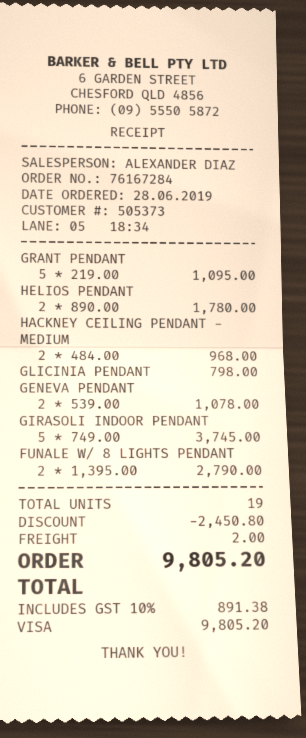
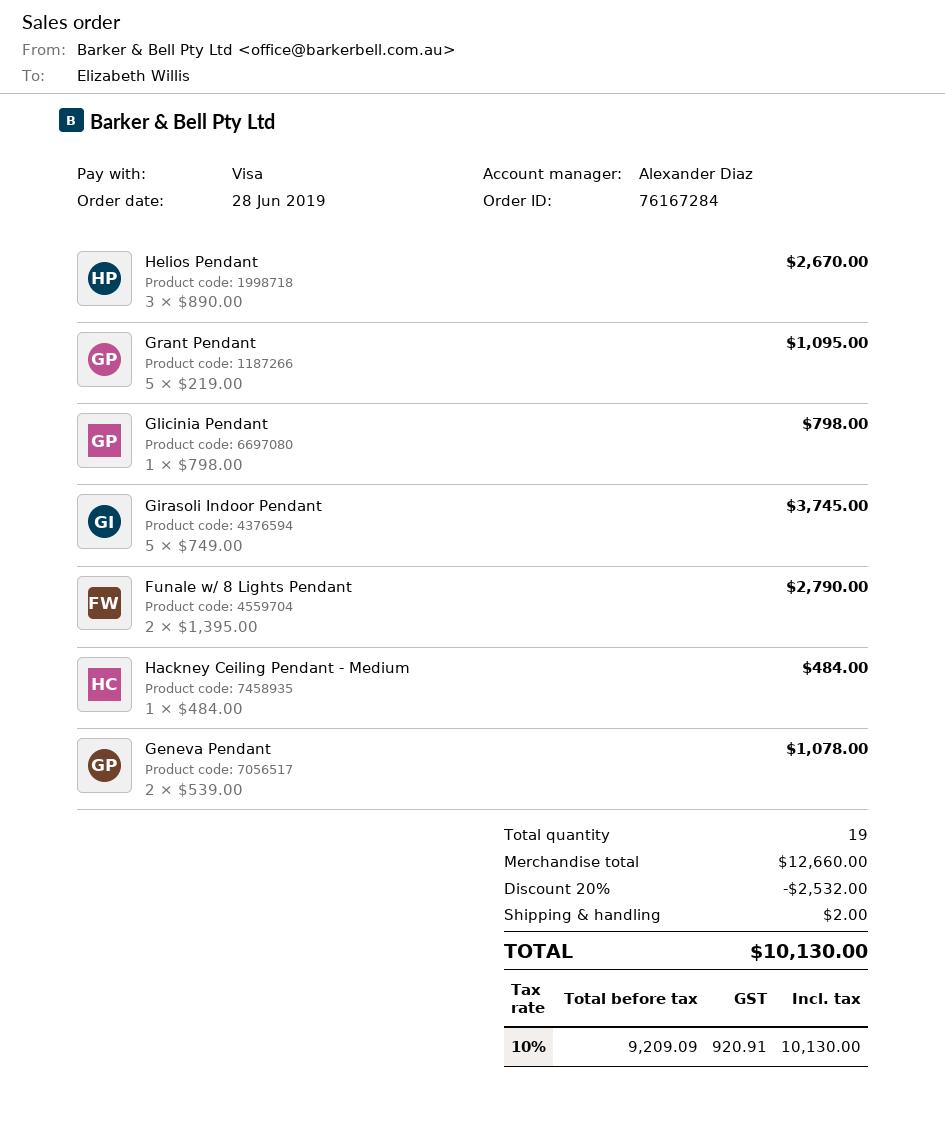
HELIOS PENDANT: 2 x 890.00 = 1780.00 -> 3 x 890.00 = 2670.00
HACKNEY CEILING PENDANT - MEDIUM: 2 x 484.00 = 968.00 -> 1 x 484.00 = 484.00
discount: 2450.80 -> 2532.00
tax: 10% = 891.38 -> 10% = 920.91
total: 9805.20 -> 10130.00

